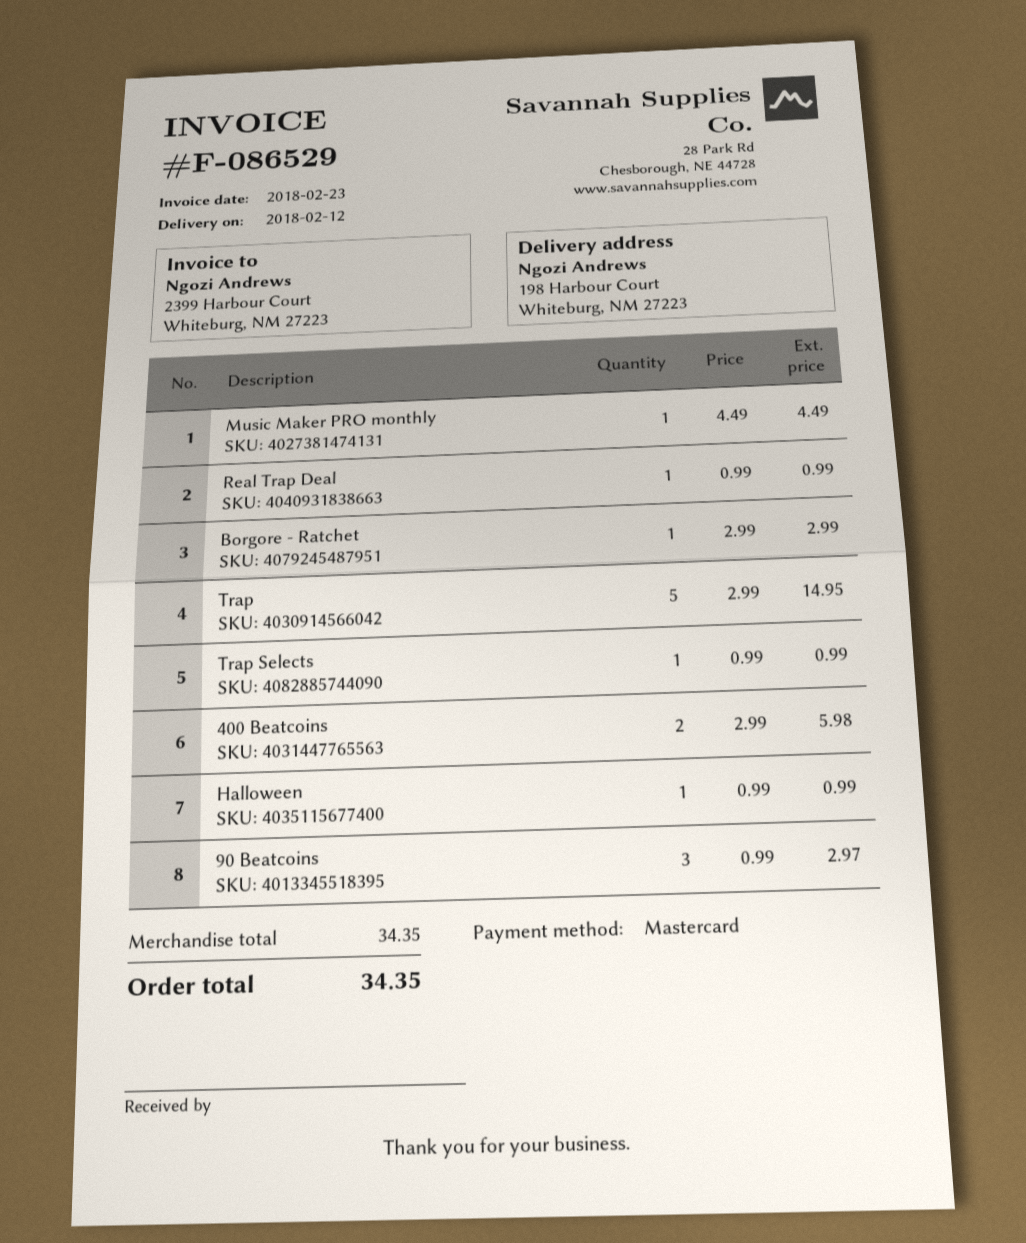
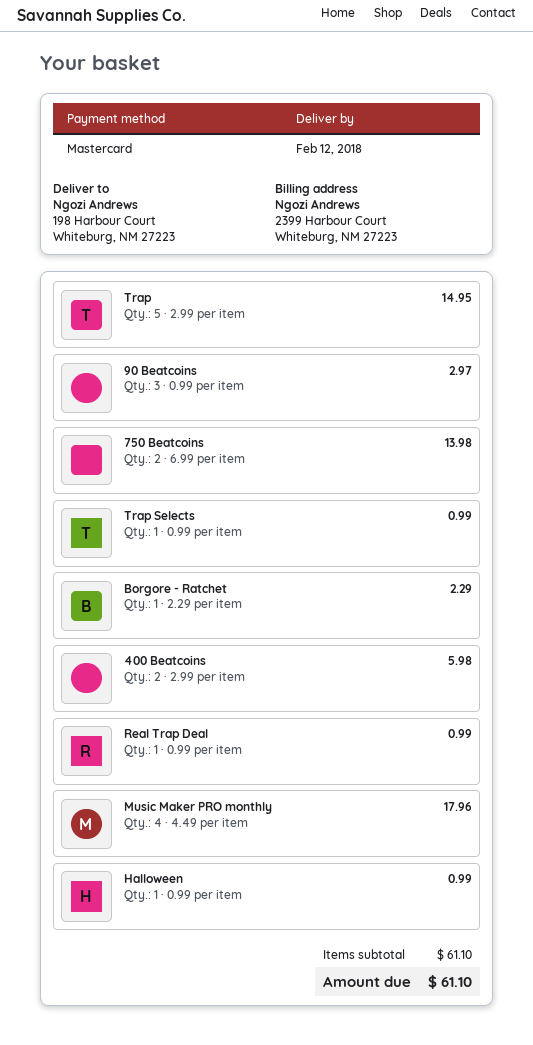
Music Maker PRO monthly: 1 x 4.49 = 4.49 -> 4 x 4.49 = 17.96
Borgore - Ratchet: 1 x 2.99 = 2.99 -> 1 x 2.29 = 2.29
750 Beatcoins: none -> 2 x 6.99 = 13.98
subtotal: 34.35 -> 61.10
total: 34.35 -> 61.10

